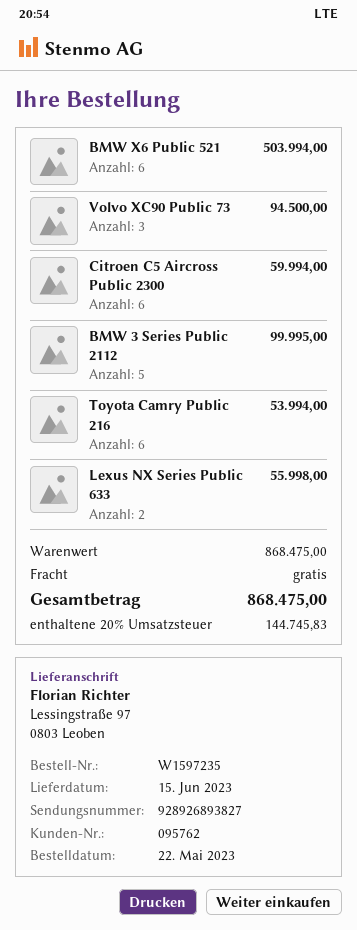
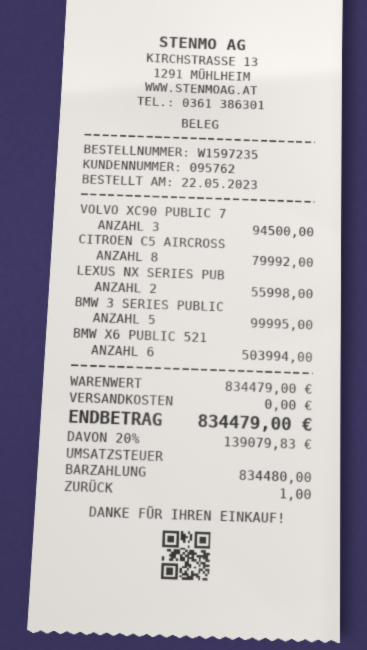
Citroen C5 Aircross Public 2300: 6 for 59994.00 -> 8 for 79992.00
Toyota Camry Public 216: 6 for 53994.00 -> none
subtotal: 868475.00 -> 834479.00
tax: 20% = 144745.83 -> 20% = 139079.83
total: 868475.00 -> 834479.00

